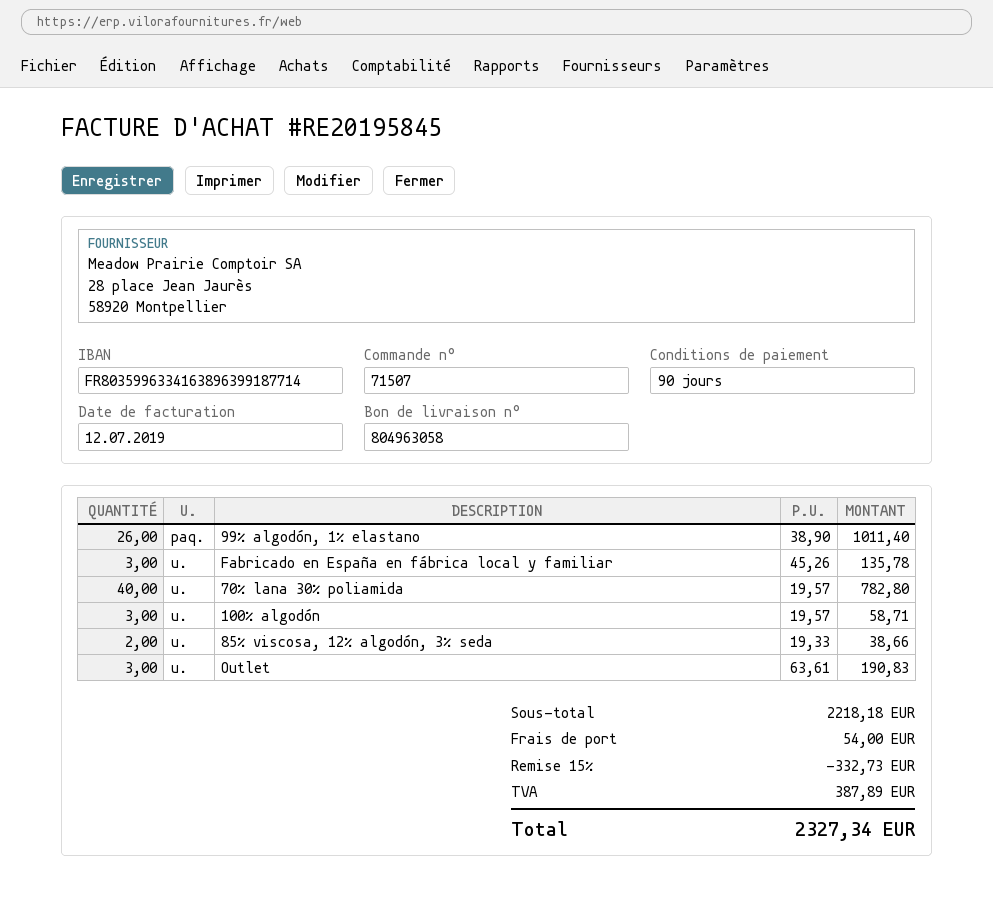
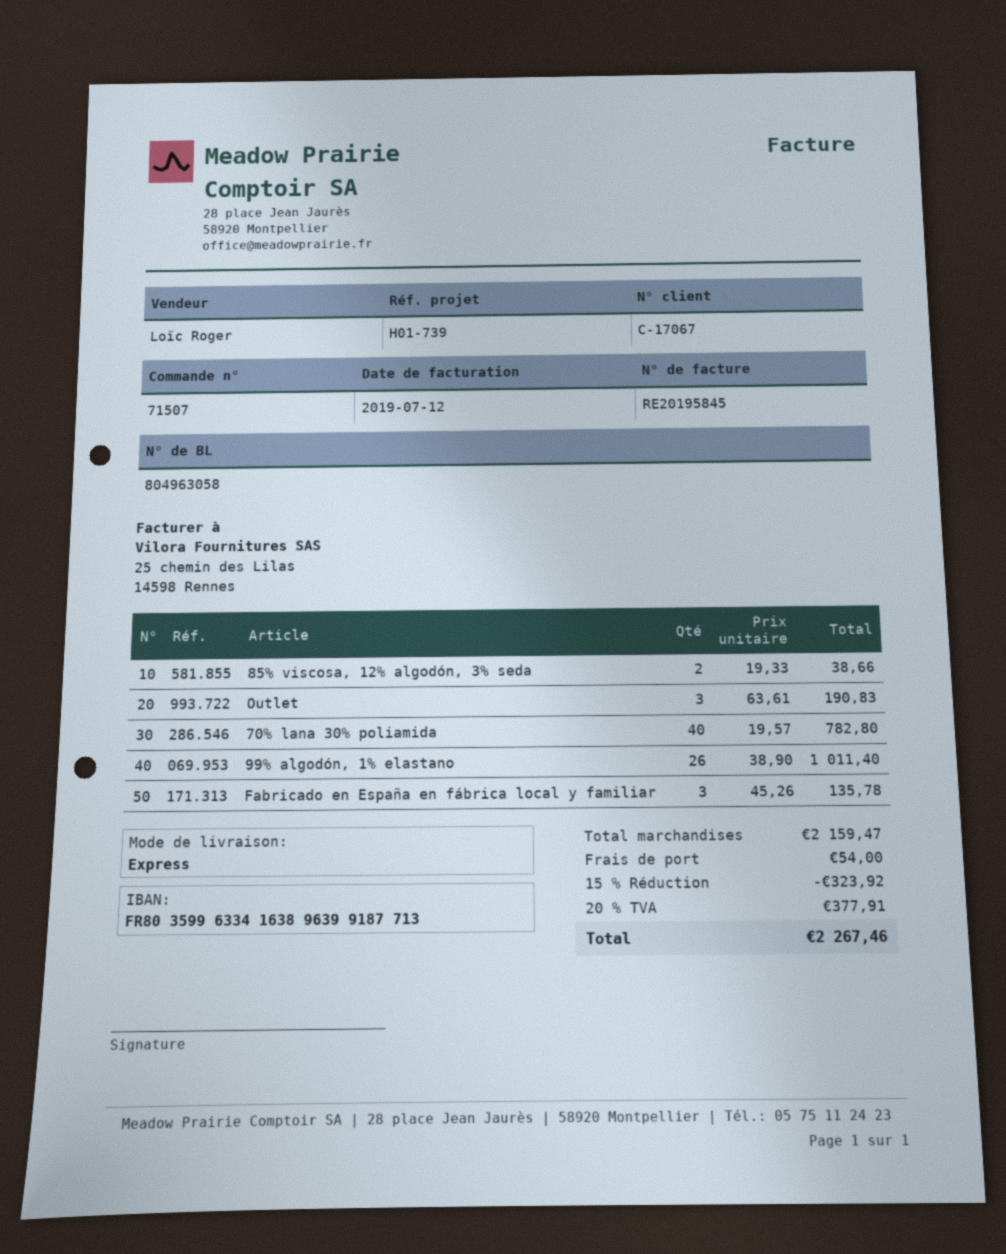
bank account: FR8035996334163896399187714 -> FR8035996334163896399187713
100% algodón: 3 x 19.57 = 58.71 -> none
subtotal: 2218.18 -> 2159.47
discount: 15% = 332.73 -> 15% = 323.92
tax: 387.89 -> 377.91
total: 2327.34 -> 2267.46

